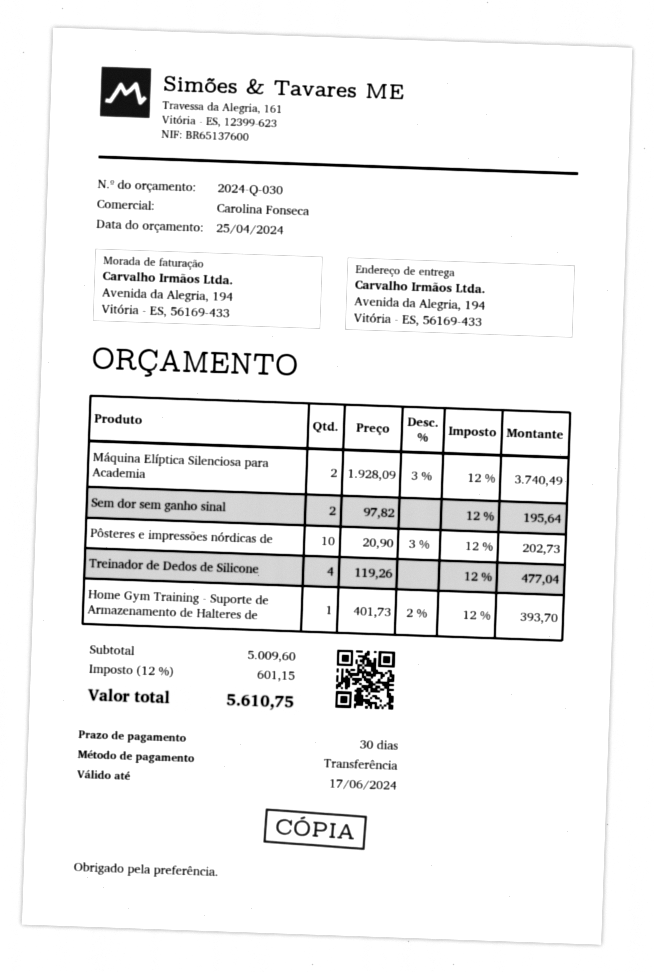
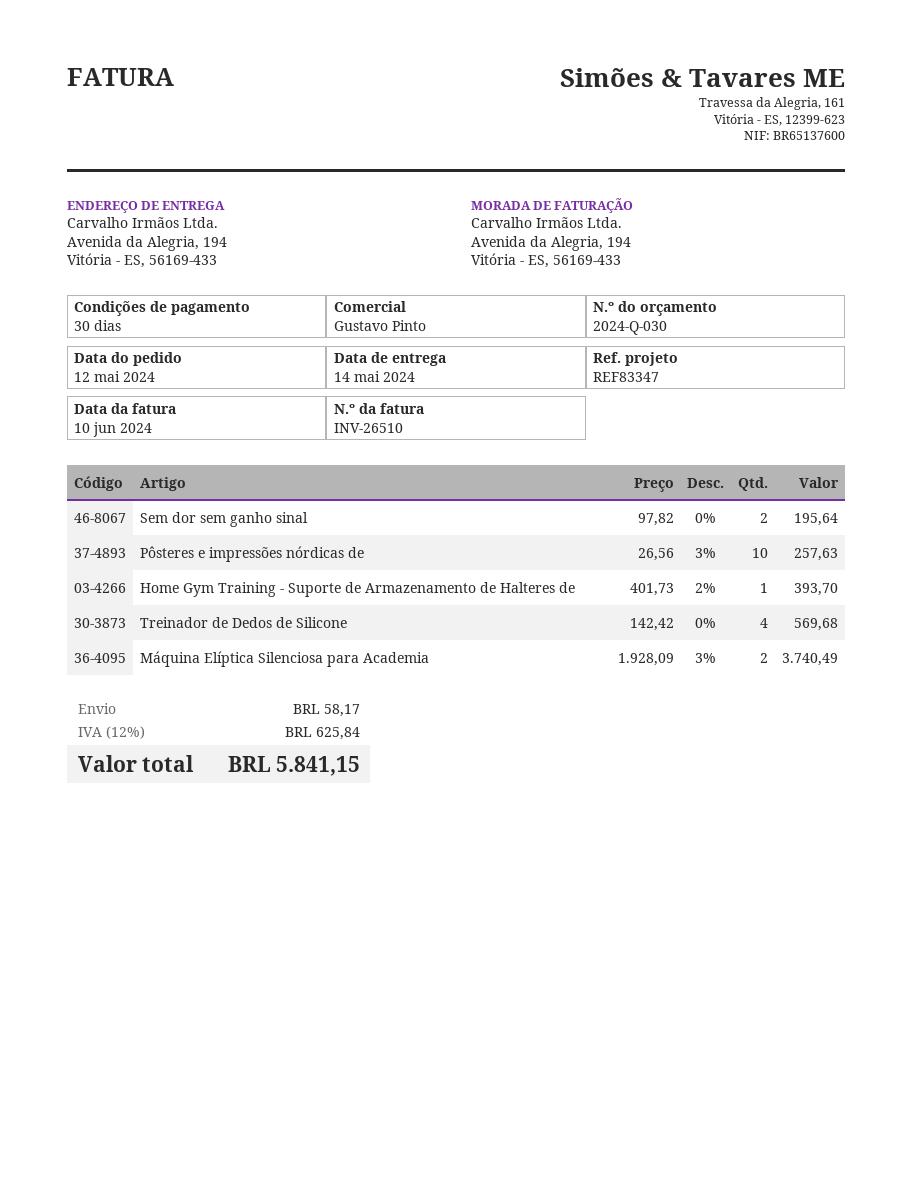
sales rep: Carolina Fonseca -> Gustavo Pinto
Pôsteres e impressões nórdicas de: 10 x 20.90 - 3% = 202.73 -> 10 x 26.56 - 3% = 257.63
Treinador de Dedos de Silicone: 4 x 119.26 = 477.04 -> 4 x 142.42 = 569.68
shipping: none -> 58.17
tax: 12% = 601.15 -> 12% = 625.84
total: 5610.75 -> 5841.15

